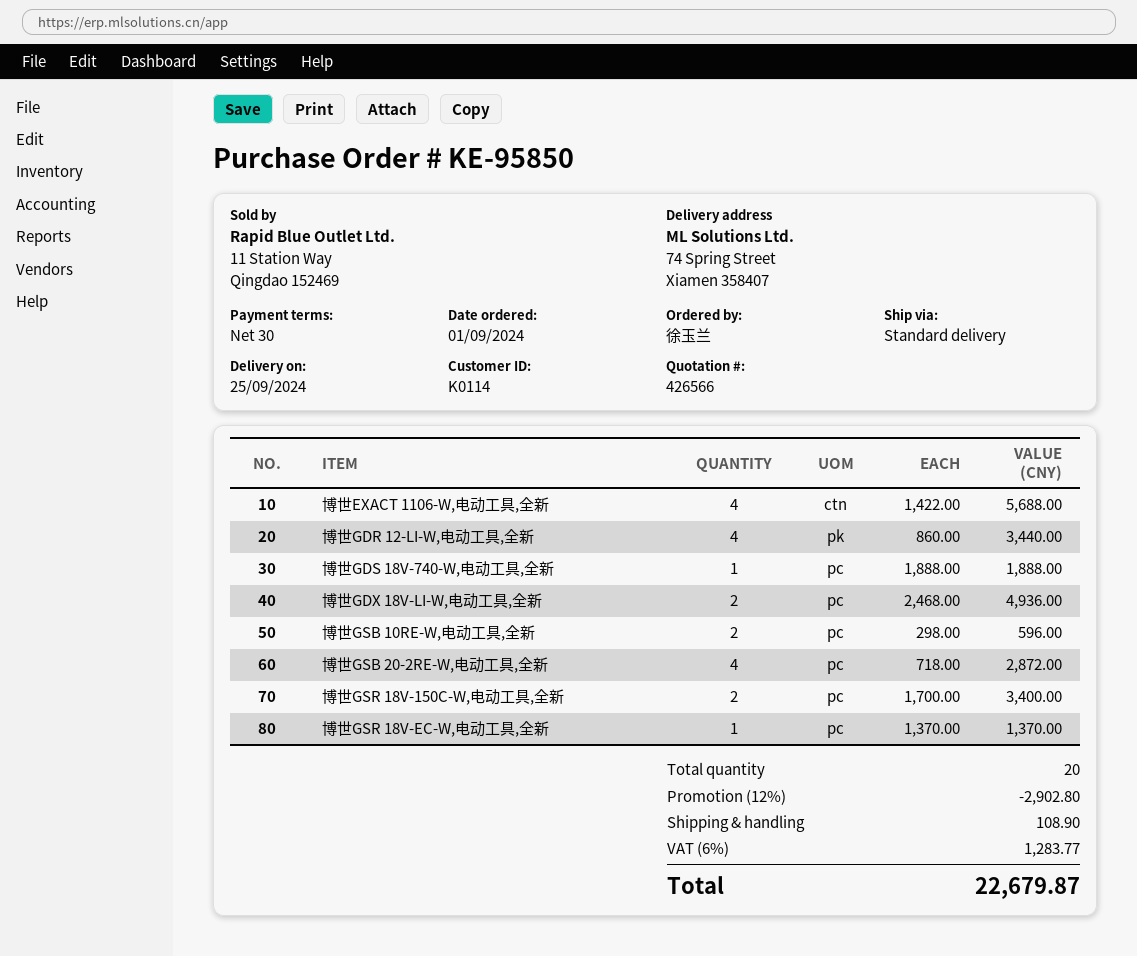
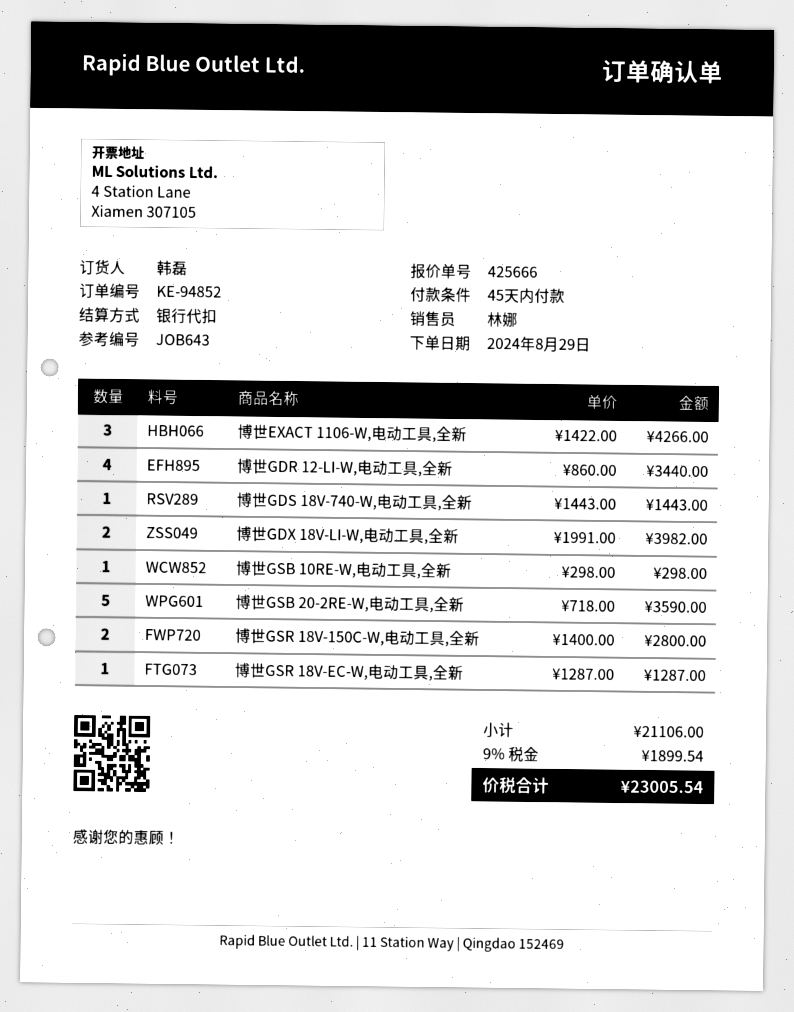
quote number: 426566 -> 425666
order number: KE-95850 -> KE-94852
order date: 2024-09-01 -> 2024-08-29
payment terms: 30 days -> 45 days
ordered by: 徐玉兰 -> 韩磊
博世EXACT 1106-W,电动工具,全新: 4 x 1422.00 = 5688.00 -> 3 x 1422.00 = 4266.00
博世GDS 18V-740-W,电动工具,全新: 1 x 1888.00 = 1888.00 -> 1 x 1443.00 = 1443.00
博世GDX 18V-LI-W,电动工具,全新: 2 x 2468.00 = 4936.00 -> 2 x 1991.00 = 3982.00
博世GSB 10RE-W,电动工具,全新: 2 x 298.00 = 596.00 -> 1 x 298.00 = 298.00
博世GSB 20-2RE-W,电动工具,全新: 4 x 718.00 = 2872.00 -> 5 x 718.00 = 3590.00
博世GSR 18V-150C-W,电动工具,全新: 2 x 1700.00 = 3400.00 -> 2 x 1400.00 = 2800.00
博世GSR 18V-EC-W,电动工具,全新: 1 x 1370.00 = 1370.00 -> 1 x 1287.00 = 1287.00
discount: 12% = 2902.80 -> none
shipping: 108.90 -> none
tax: 6% = 1283.77 -> 9% = 1899.54
total: 22679.87 -> 23005.54

